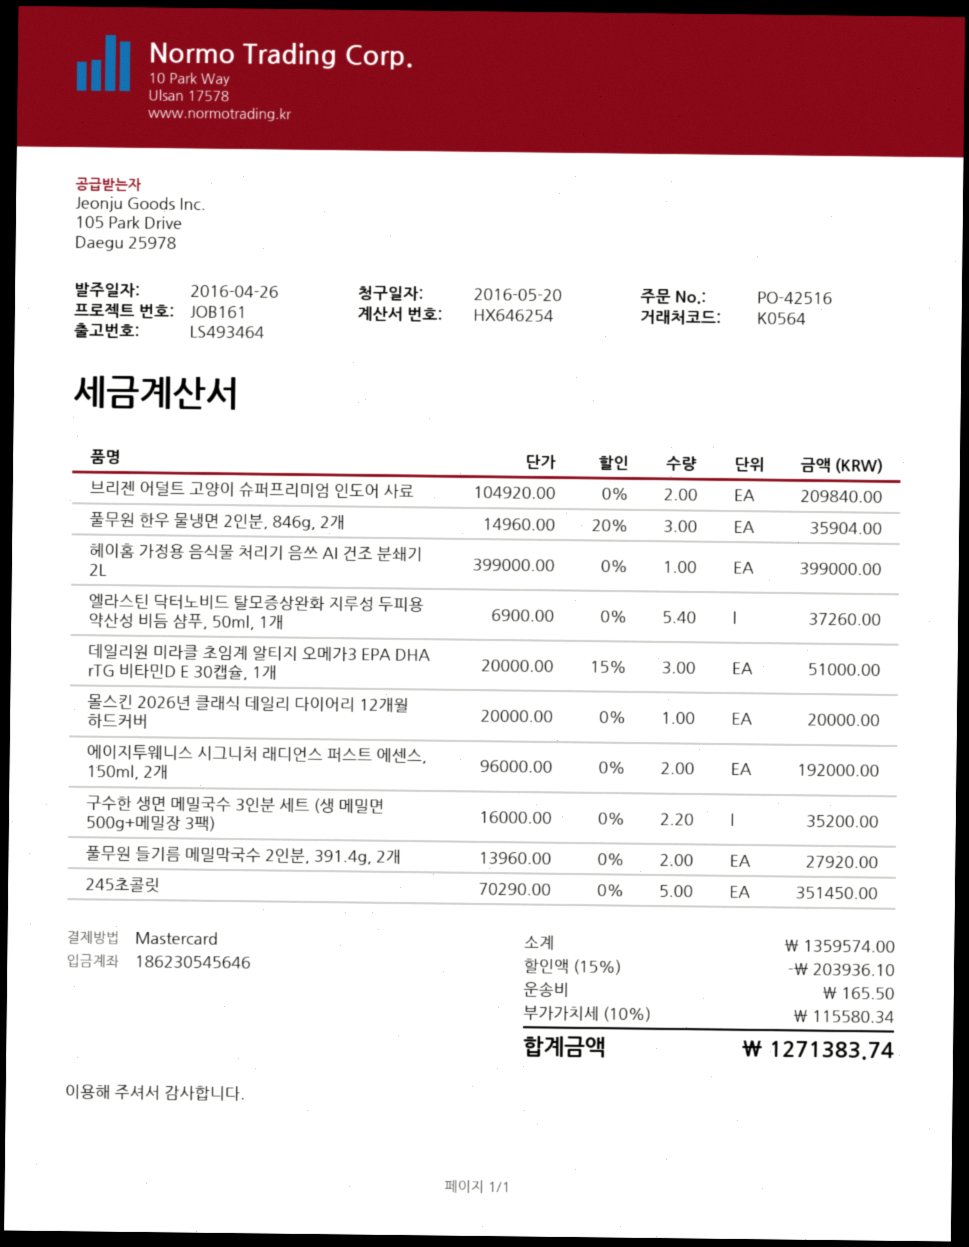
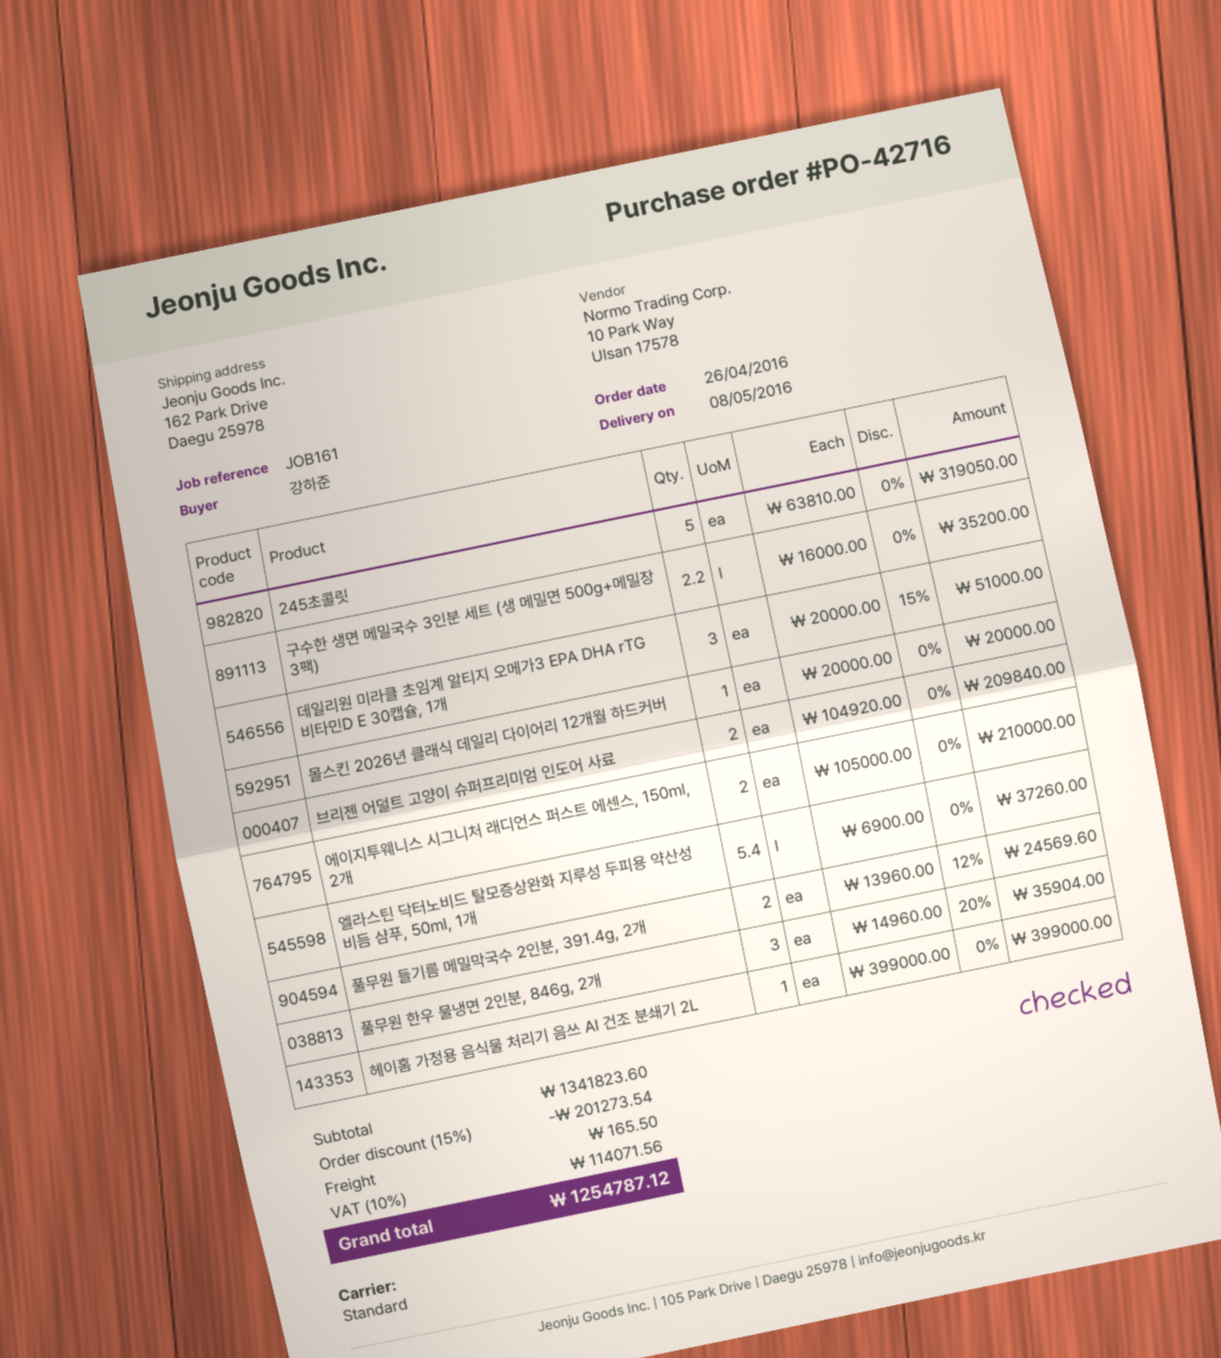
order number: PO-42516 -> PO-42716
에이지투웨니스 시그니처 래디언스 퍼스트 에센스, 150ml, 2개: 2 x 96000.00 = 192000.00 -> 2 x 105000.00 = 210000.00
풀무원 들기름 메밀막국수 2인분, 391.4g, 2개: 2 x 13960.00 = 27920.00 -> 2 x 13960.00 - 12% = 24569.60
245초콜릿: 5 x 70290.00 = 351450.00 -> 5 x 63810.00 = 319050.00
subtotal: 1359574.00 -> 1341823.60
discount: 15% = 203936.10 -> 15% = 201273.54
tax: 10% = 115580.34 -> 10% = 114071.56
total: 1271383.74 -> 1254787.12

